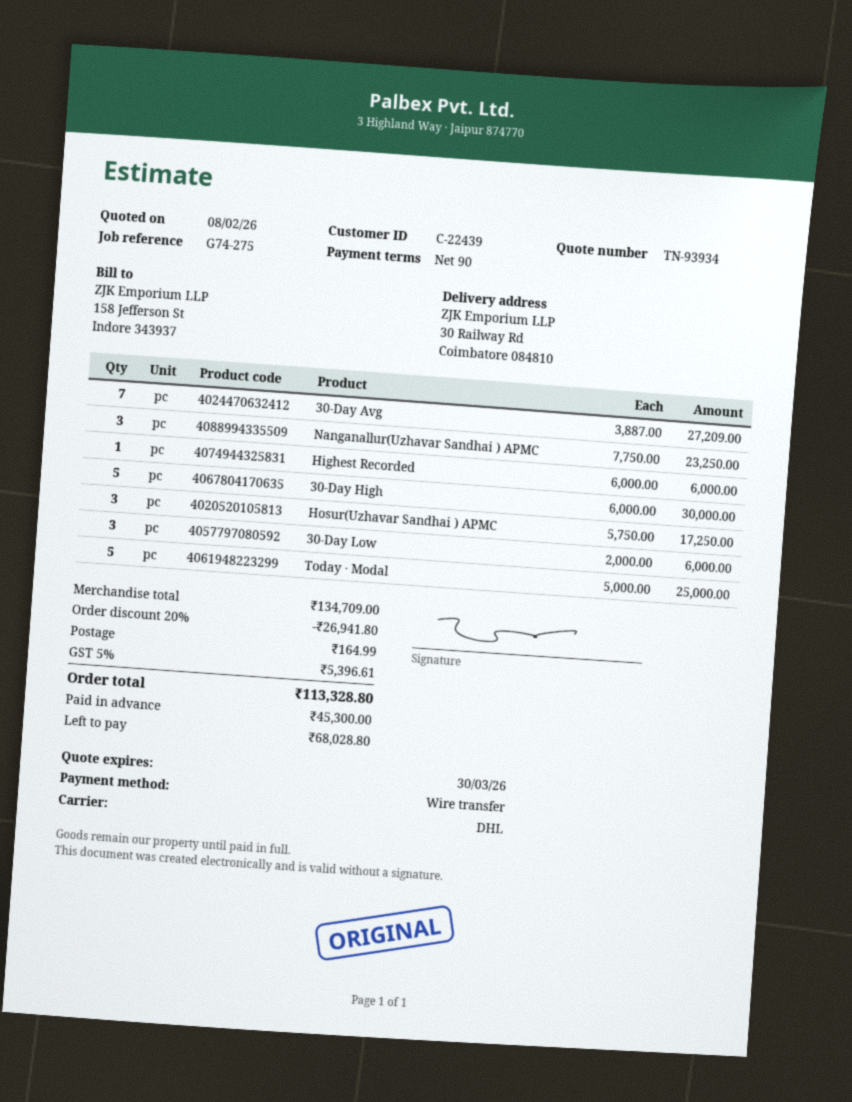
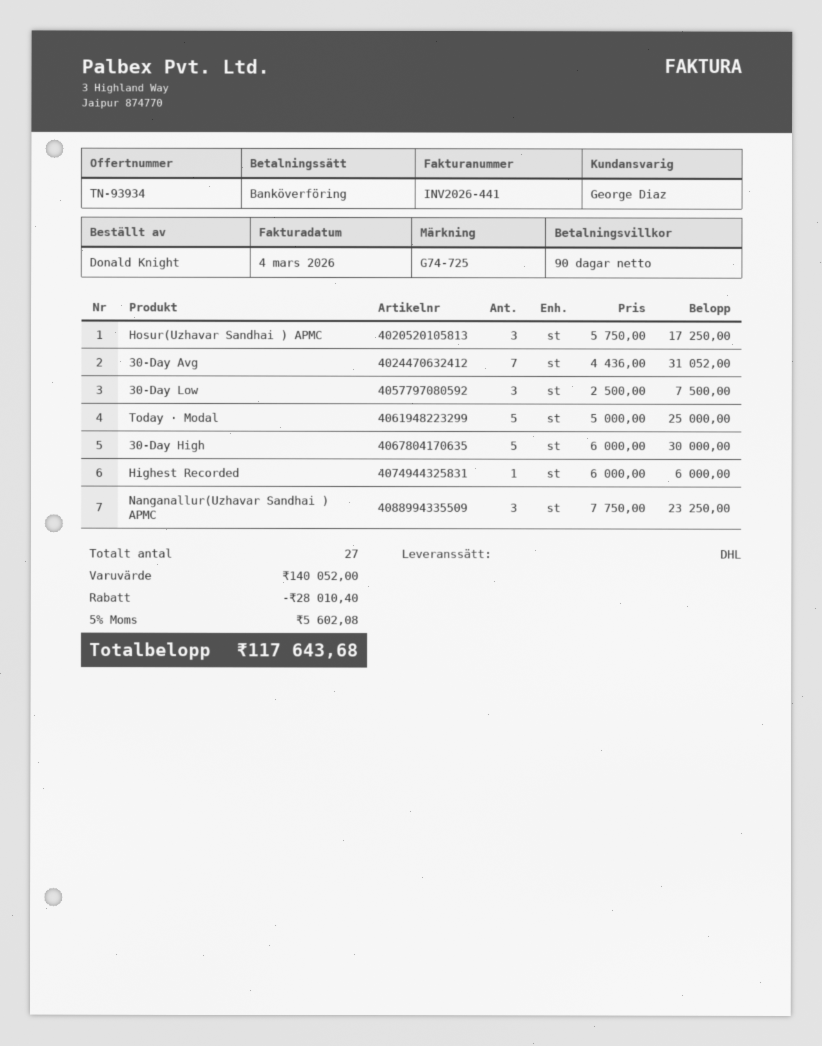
reference: G74-275 -> G74-725
30-Day Avg: 7 x 3887.00 = 27209.00 -> 7 x 4436.00 = 31052.00
30-Day Low: 3 x 2000.00 = 6000.00 -> 3 x 2500.00 = 7500.00
subtotal: 134709.00 -> 140052.00
discount: 26941.80 -> 28010.40
shipping: 164.99 -> none
tax: 5% = 5396.61 -> 5% = 5602.08
total: 113328.80 -> 117643.68

